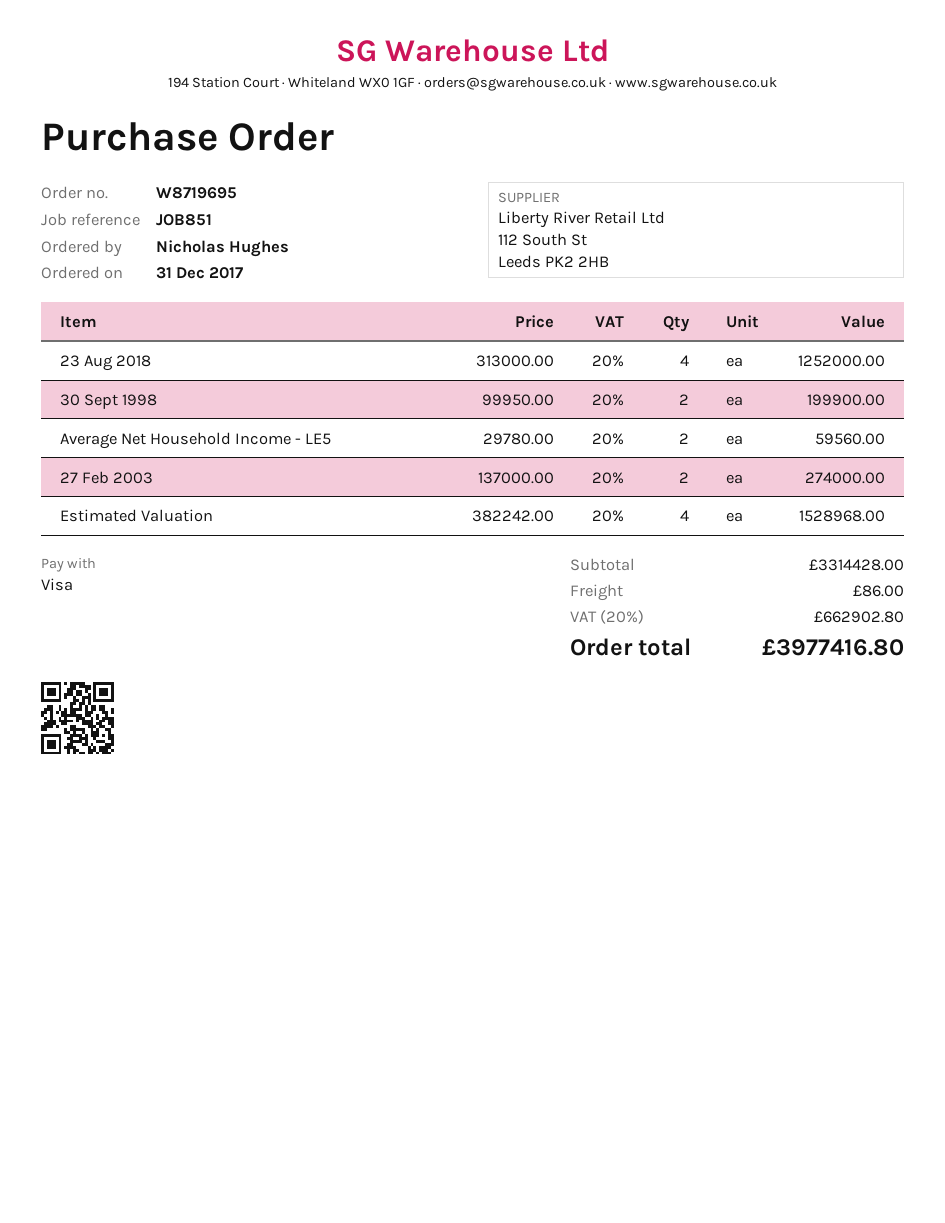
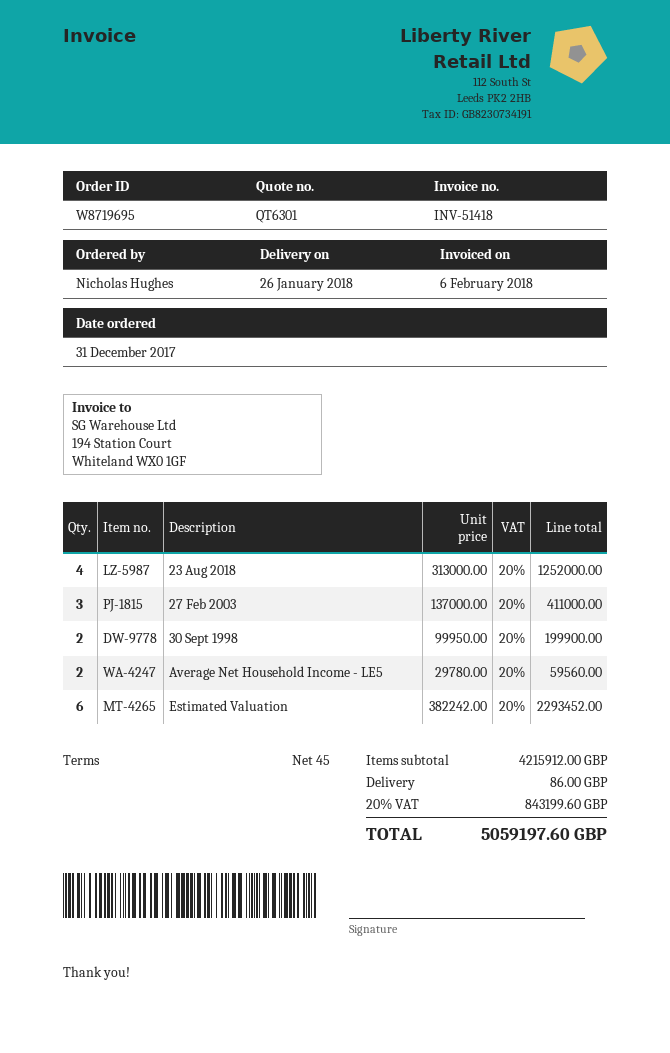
27 Feb 2003: 2 x 137000.00 = 274000.00 -> 3 x 137000.00 = 411000.00
Estimated Valuation: 4 x 382242.00 = 1528968.00 -> 6 x 382242.00 = 2293452.00
subtotal: 3314428.00 -> 4215912.00
tax: 20% = 662902.80 -> 20% = 843199.60
total: 3977416.80 -> 5059197.60

